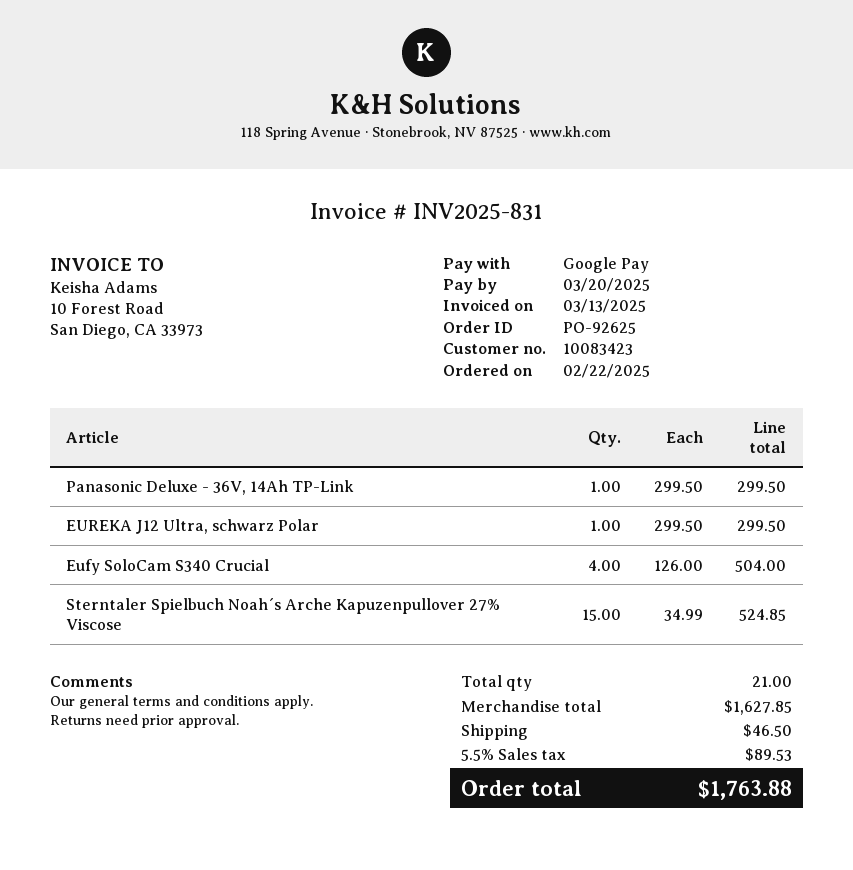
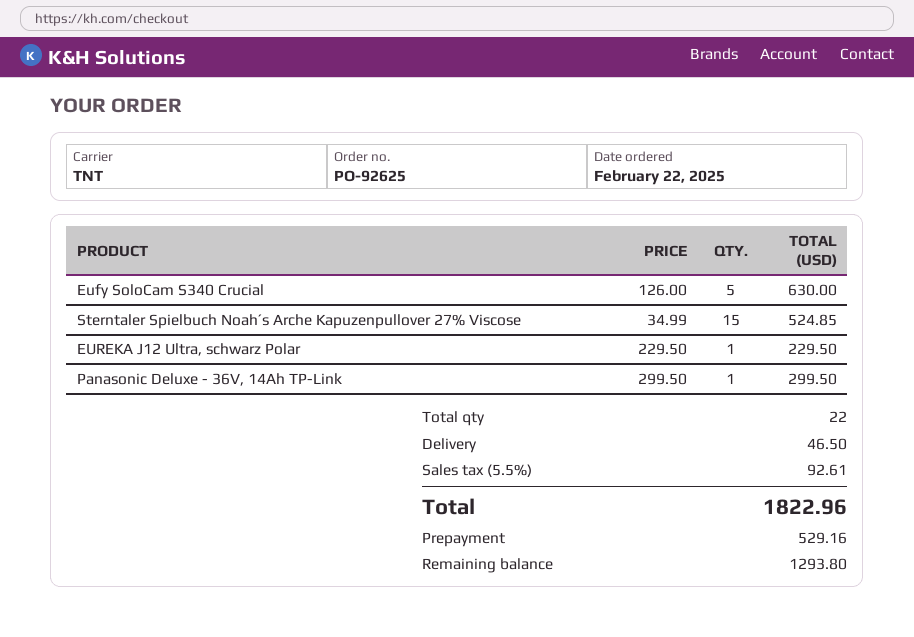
EUREKA J12 Ultra, schwarz Polar: 1 x 299.50 = 299.50 -> 1 x 229.50 = 229.50
Eufy SoloCam S340 Crucial: 4 x 126.00 = 504.00 -> 5 x 126.00 = 630.00
total quantity: 21 -> 22
tax: 5.5% = 89.53 -> 5.5% = 92.61
total: 1763.88 -> 1822.96

